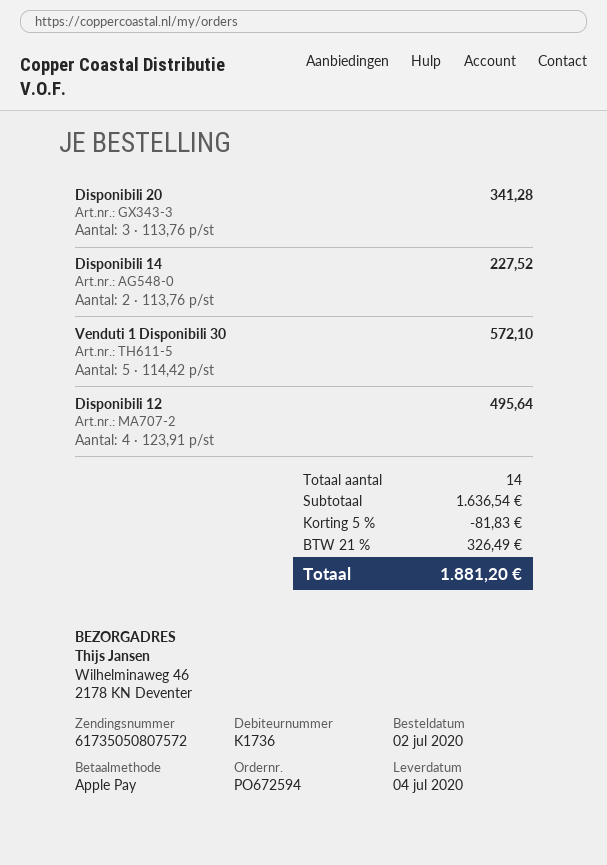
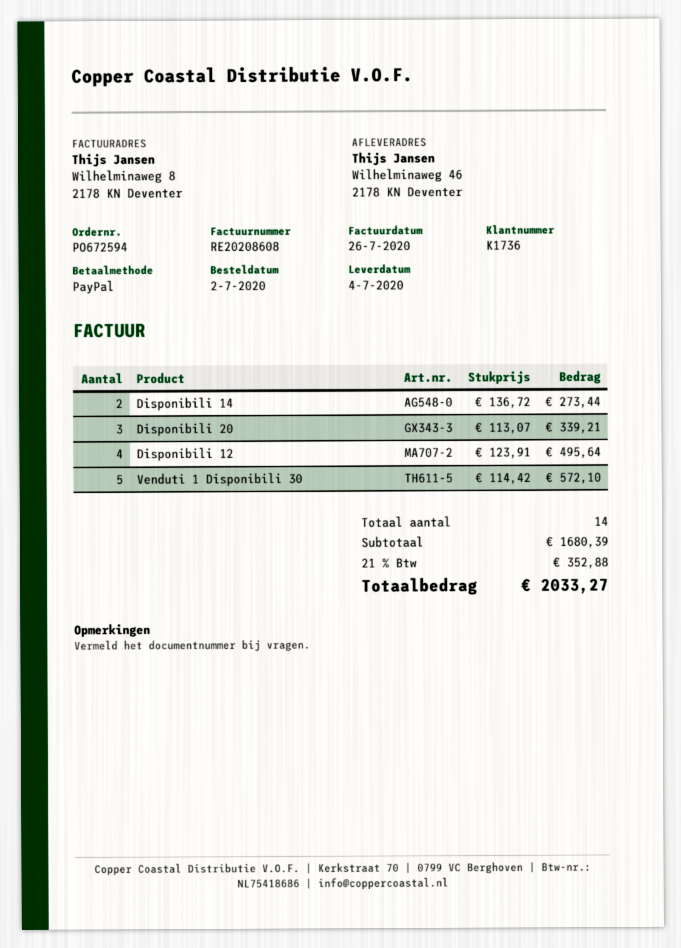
payment method: Apple Pay -> PayPal
Disponibili 20: 3 x 113.76 = 341.28 -> 3 x 113.07 = 339.21
Disponibili 14: 2 x 113.76 = 227.52 -> 2 x 136.72 = 273.44
subtotal: 1636.54 -> 1680.39
discount: 5% = 81.83 -> none
tax: 21% = 326.49 -> 21% = 352.88
total: 1881.20 -> 2033.27

